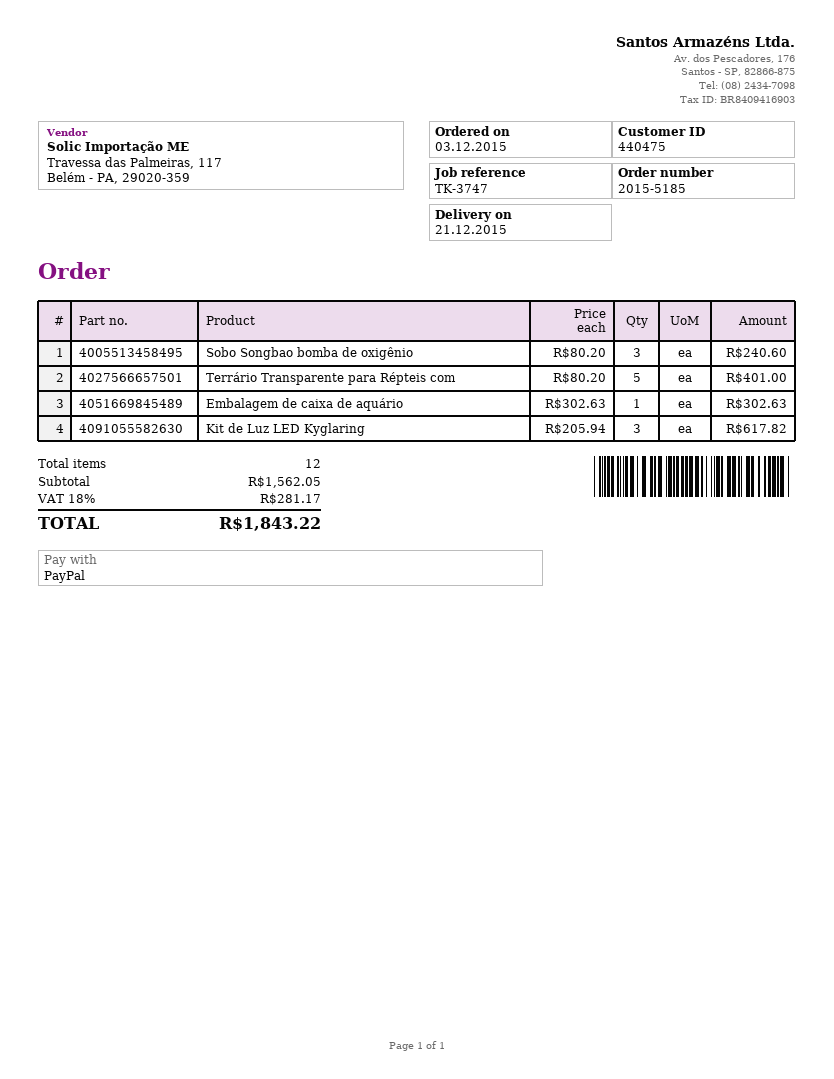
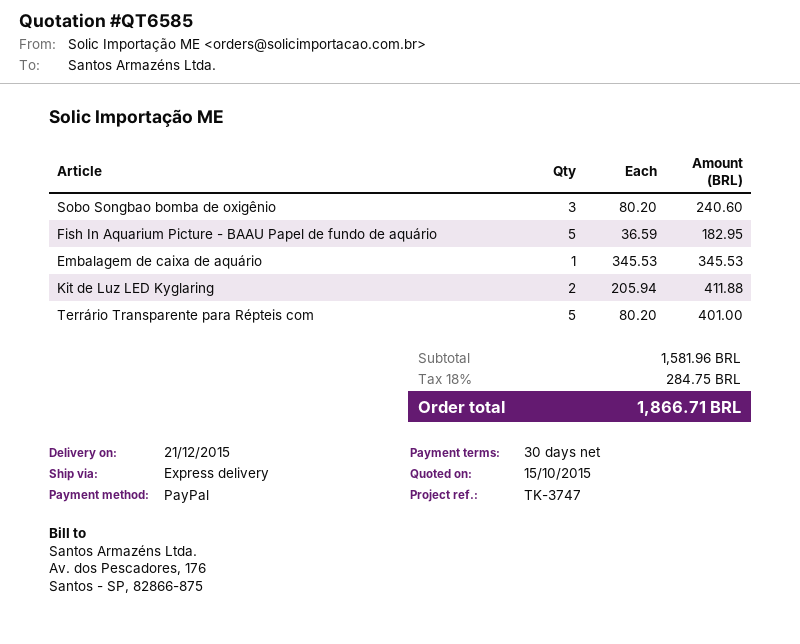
Embalagem de caixa de aquário: 1 x 302.63 = 302.63 -> 1 x 345.53 = 345.53
Kit de Luz LED Kyglaring: 3 x 205.94 = 617.82 -> 2 x 205.94 = 411.88
Fish In Aquarium Picture - BAAU Papel de fundo de aquário: none -> 5 x 36.59 = 182.95
subtotal: 1562.05 -> 1581.96
tax: 18% = 281.17 -> 18% = 284.75
total: 1843.22 -> 1866.71

